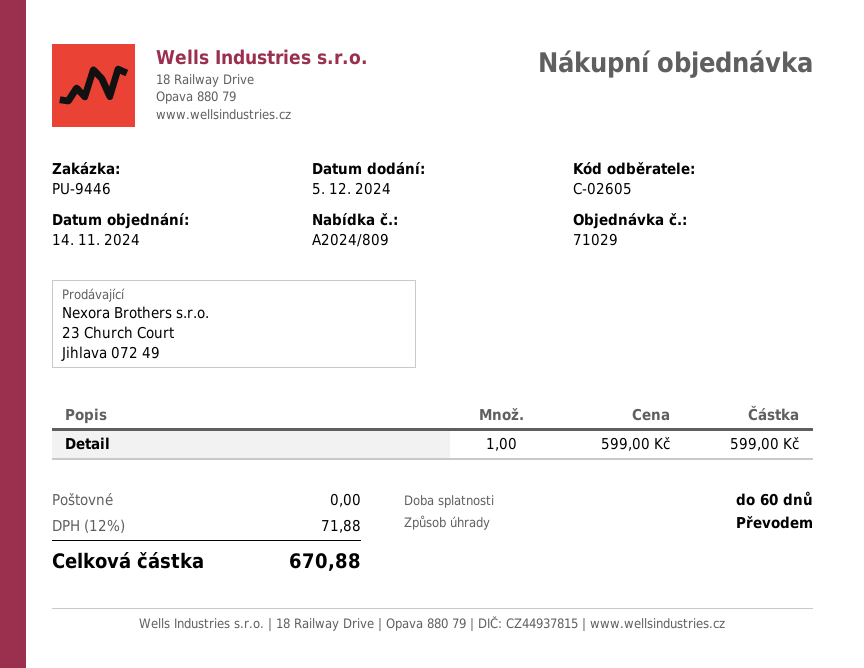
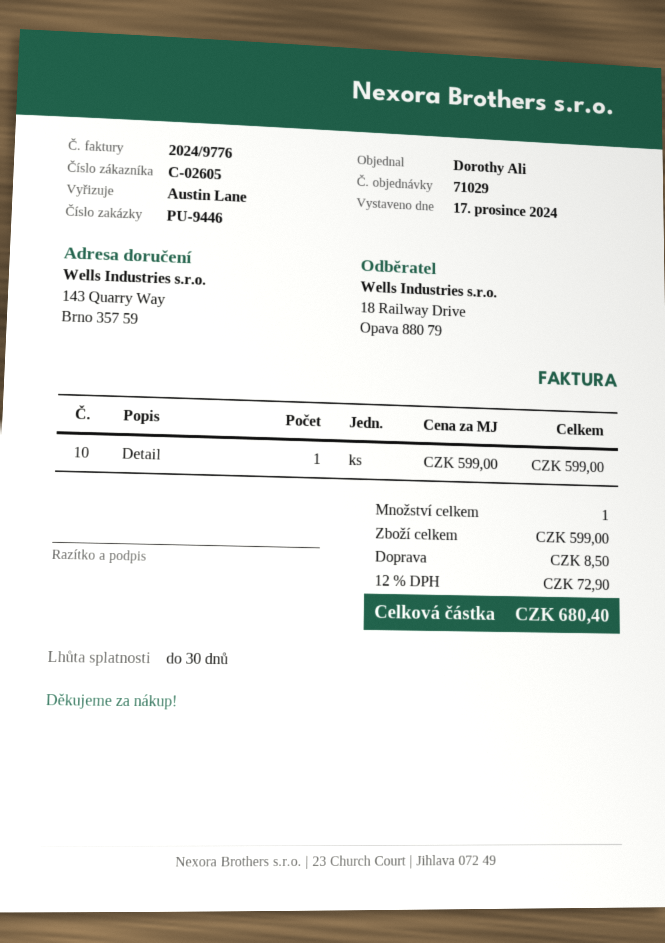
payment terms: 60 days -> 30 days
shipping: 0.00 -> 8.50
tax: 12% = 71.88 -> 12% = 72.90
total: 670.88 -> 680.40

